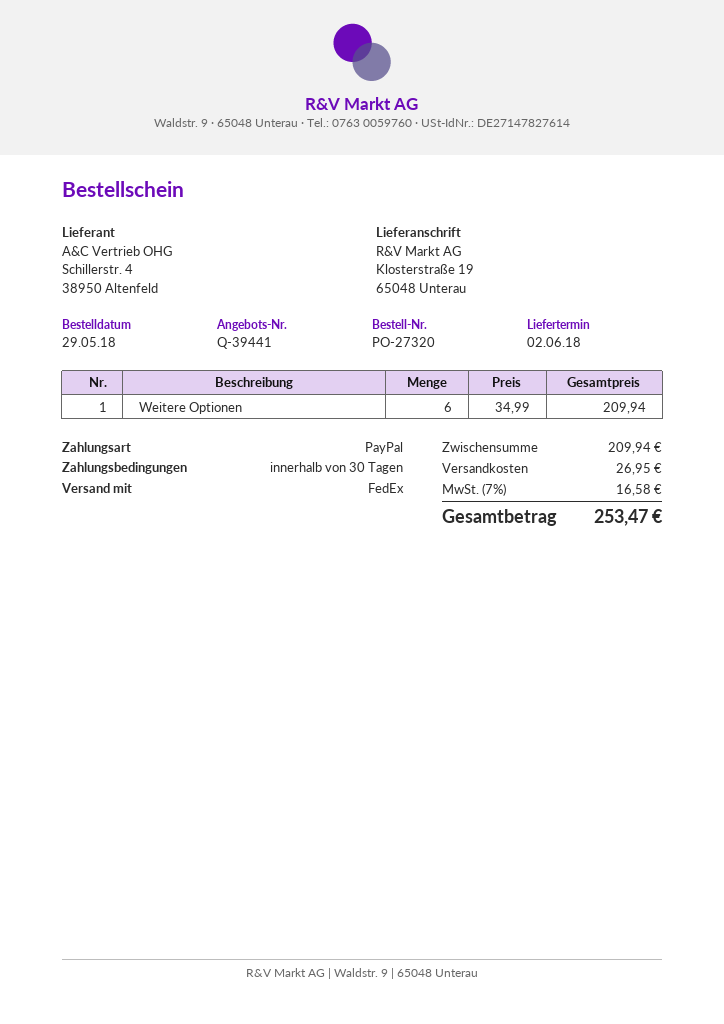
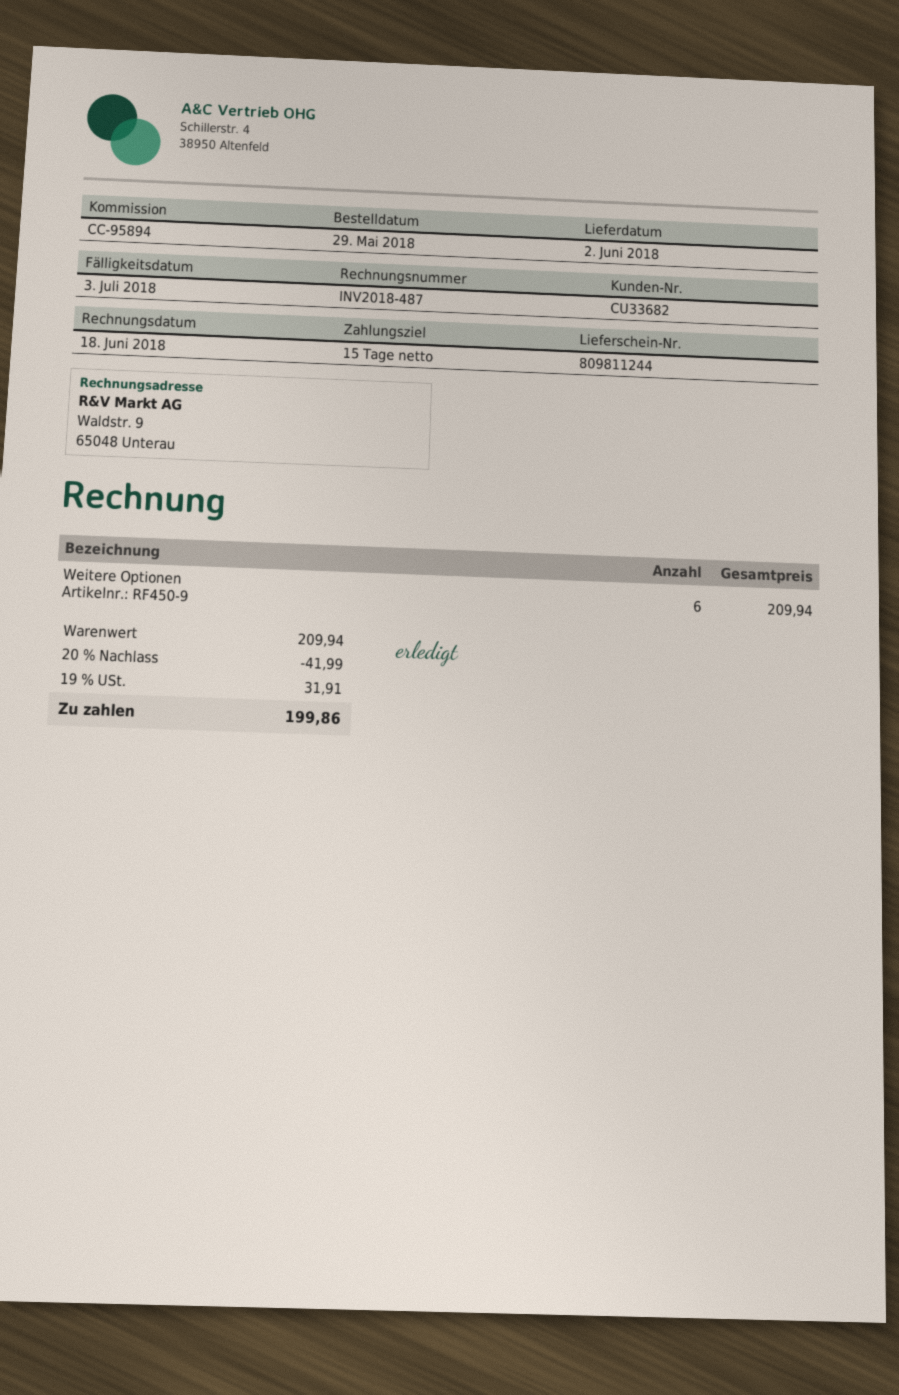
payment terms: 30 days -> 15 days
discount: none -> 20% = 41.99
shipping: 26.95 -> none
tax: 7% = 16.58 -> 19% = 31.91
total: 253.47 -> 199.86

